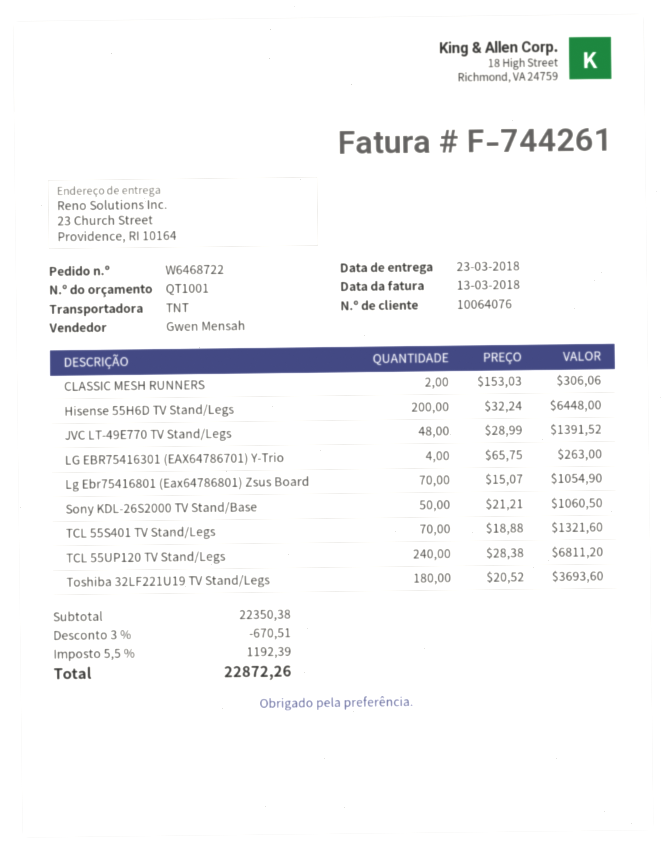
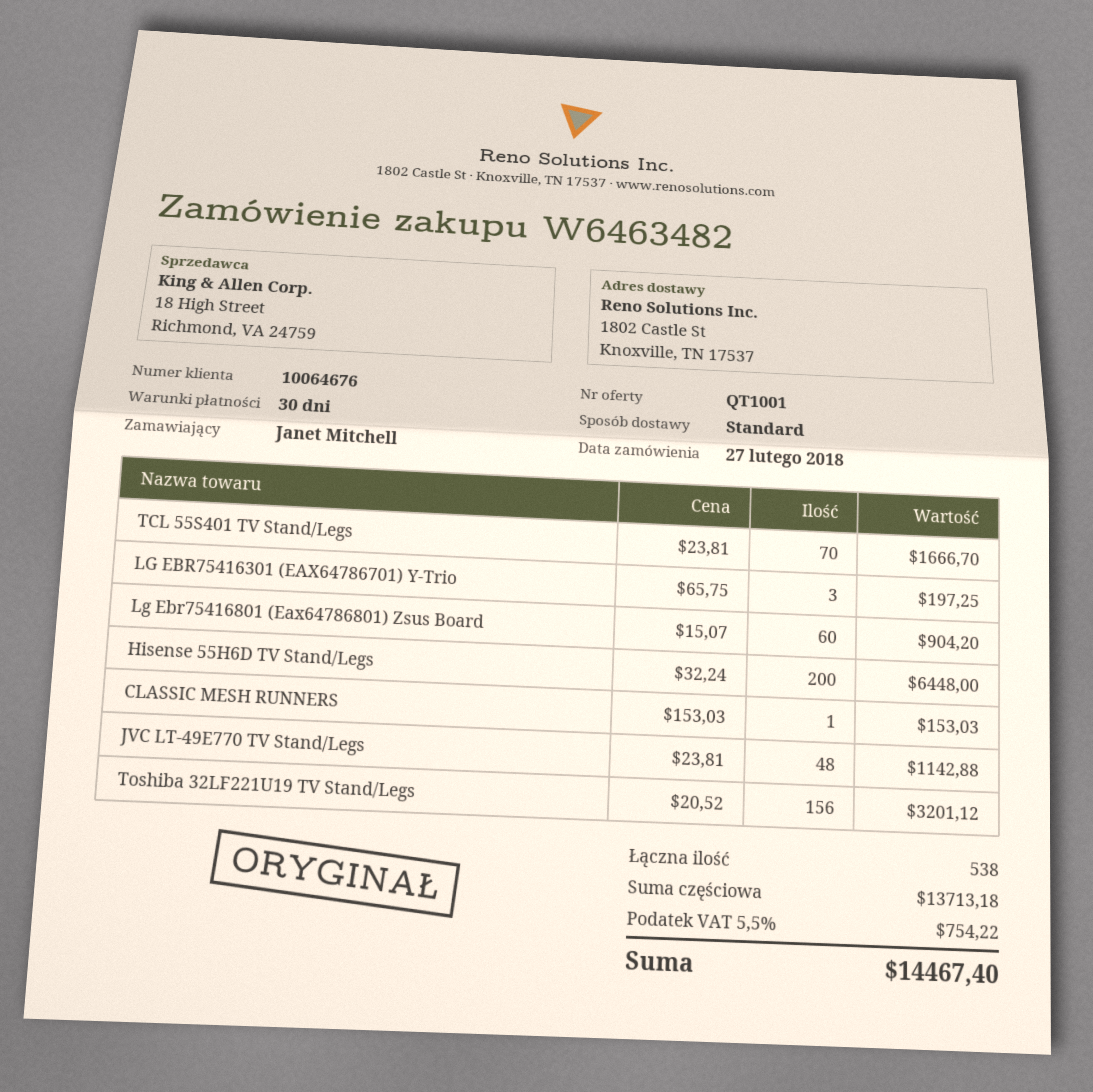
order number: W6468722 -> W6463482
customer number: 10064076 -> 10064676
shipping method: TNT -> standard
ship to: 23 Church Street, Providence, RI 10164 -> 1802 Castle St, Knoxville, TN 17537
CLASSIC MESH RUNNERS: 2 x 153.03 = 306.06 -> 1 x 153.03 = 153.03
JVC LT-49E770 TV Stand/Legs: 48 x 28.99 = 1391.52 -> 48 x 23.81 = 1142.88
LG EBR75416301 (EAX64786701) Y-Trio: 4 x 65.75 = 263.00 -> 3 x 65.75 = 197.25
Lg Ebr75416801 (Eax64786801) Zsus Board: 70 x 15.07 = 1054.90 -> 60 x 15.07 = 904.20
Sony KDL-26S2000 TV Stand/Base: 50 x 21.21 = 1060.50 -> none
TCL 55S401 TV Stand/Legs: 70 x 18.88 = 1321.60 -> 70 x 23.81 = 1666.70
TCL 55UP120 TV Stand/Legs: 240 x 28.38 = 6811.20 -> none
Toshiba 32LF221U19 TV Stand/Legs: 180 x 20.52 = 3693.60 -> 156 x 20.52 = 3201.12
subtotal: 22350.38 -> 13713.18
discount: 3% = 670.51 -> none
tax: 5.5% = 1192.39 -> 5.5% = 754.22
total: 22872.26 -> 14467.40

